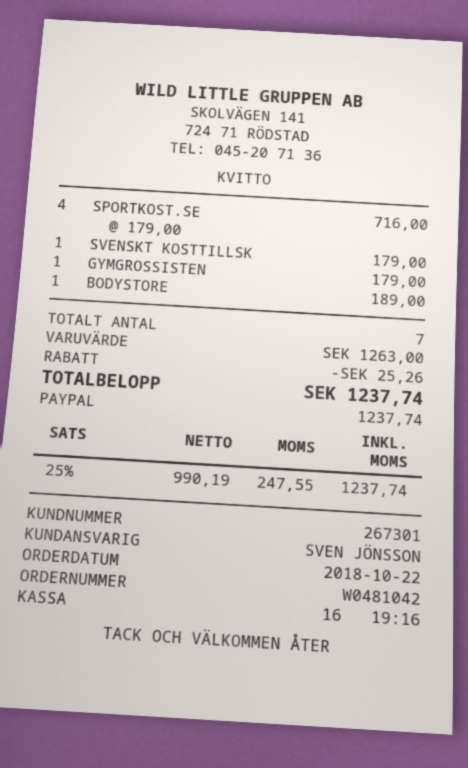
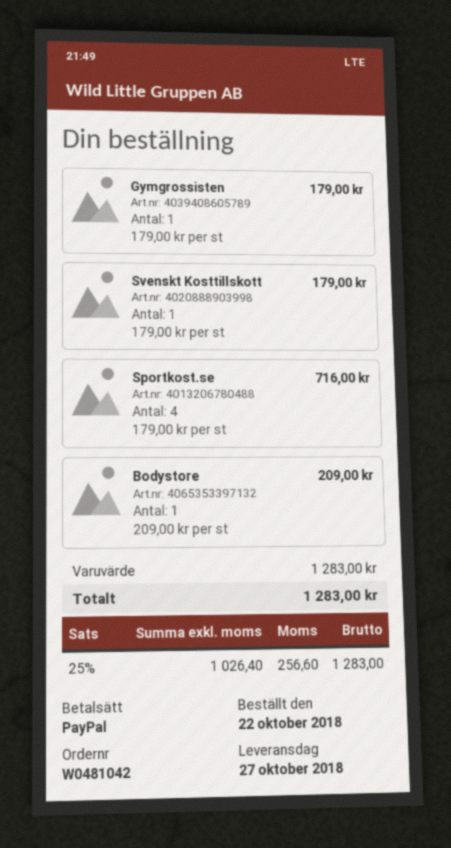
BODYSTORE: 1 x 189.00 = 189.00 -> 1 x 209.00 = 209.00
subtotal: 1263.00 -> 1283.00
discount: 25.26 -> none
net: 990.19 -> 1026.40
tax: 25% = 247.55 -> 25% = 256.60
total: 1237.74 -> 1283.00

